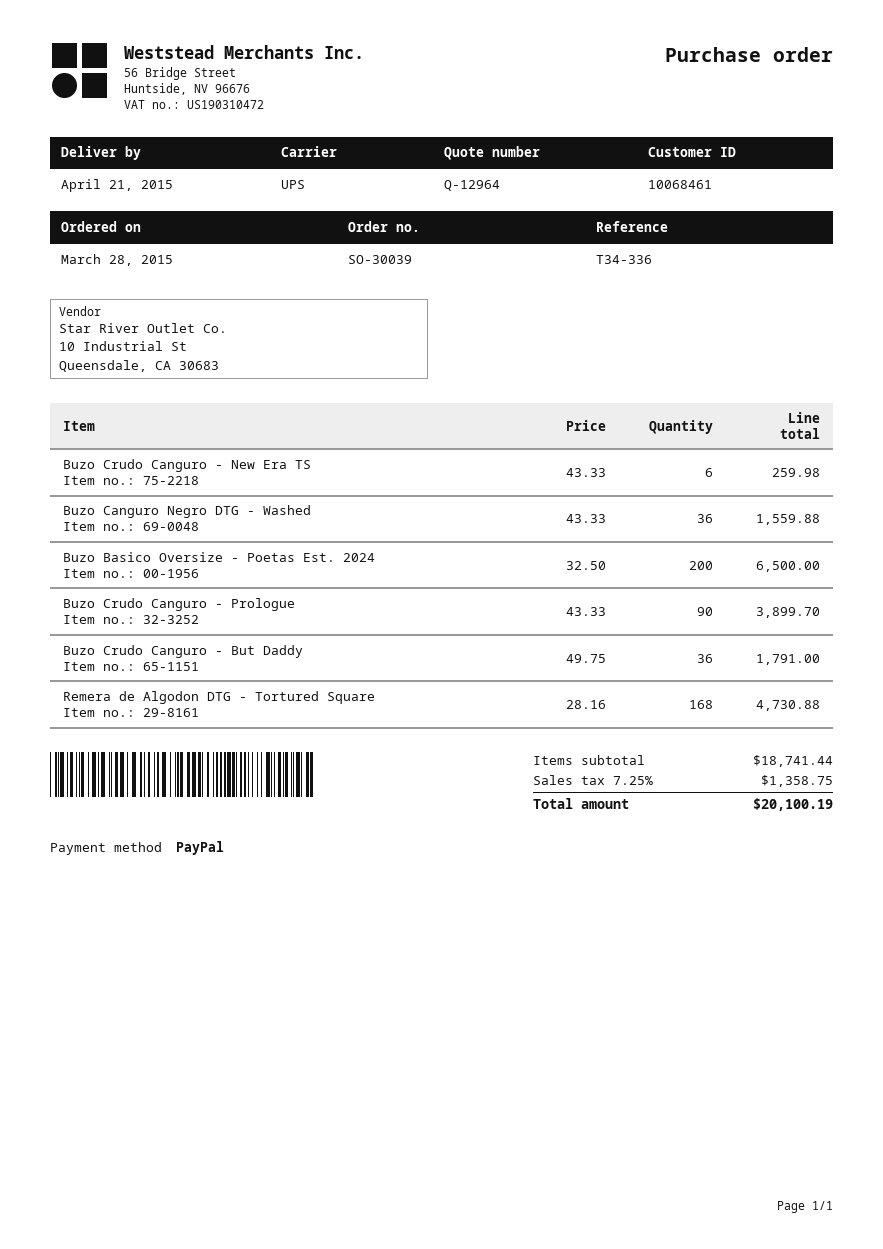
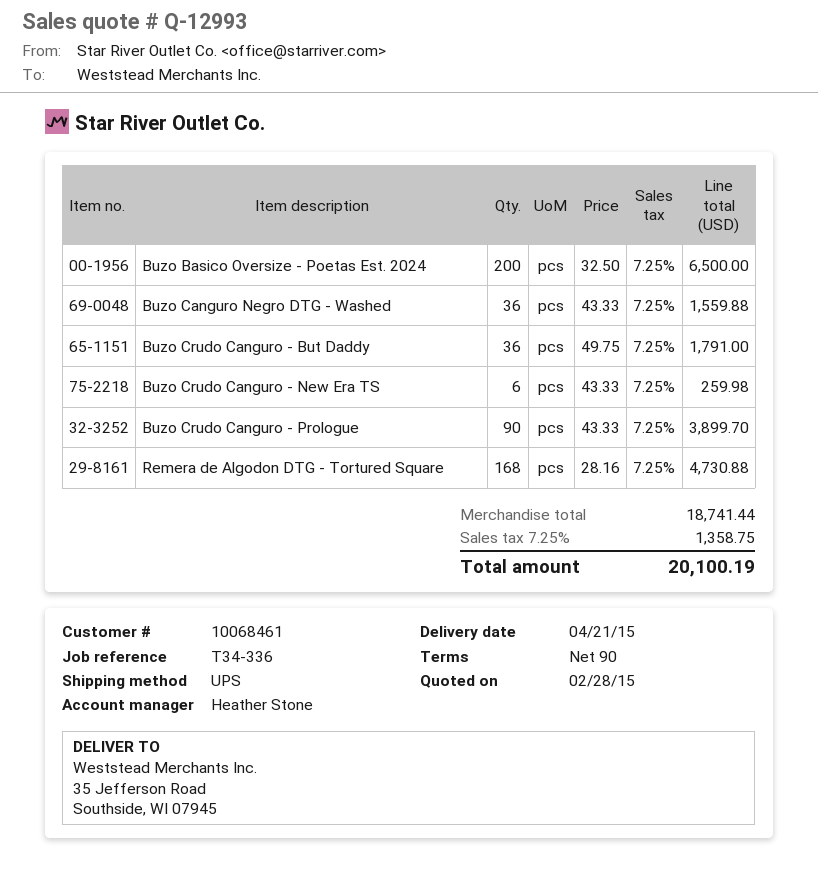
quote number: Q-12964 -> Q-12993

